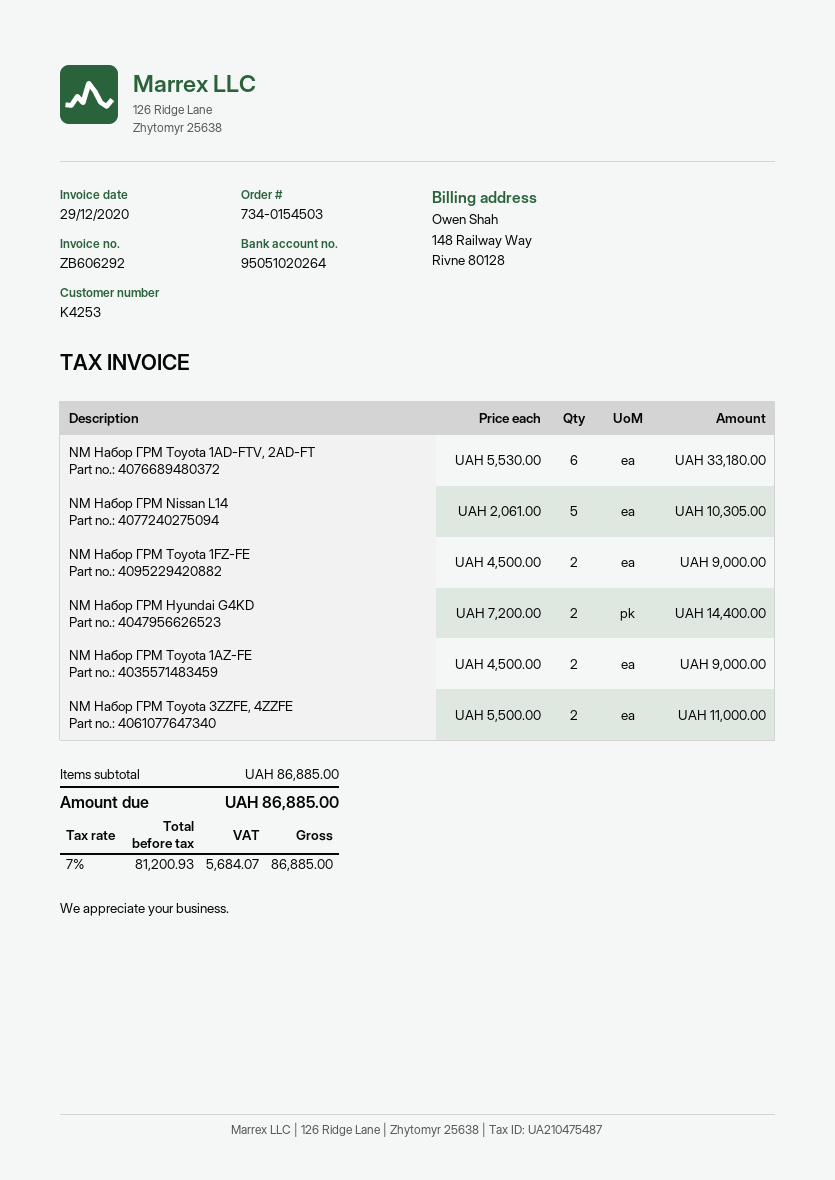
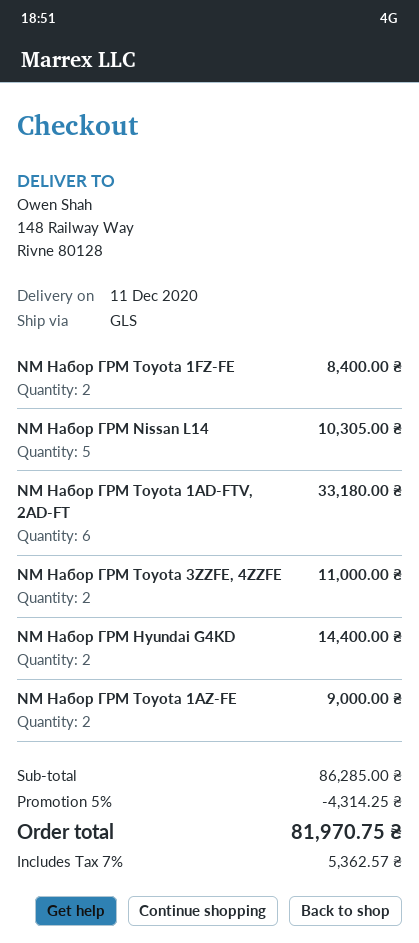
NM Набор ГРМ Toyota 1FZ-FE: 2 for 9000.00 -> 2 for 8400.00
subtotal: 86885.00 -> 86285.00
discount: none -> 5% = 4314.25
tax: 7% = 5684.07 -> 7% = 5362.57
total: 86885.00 -> 81970.75

